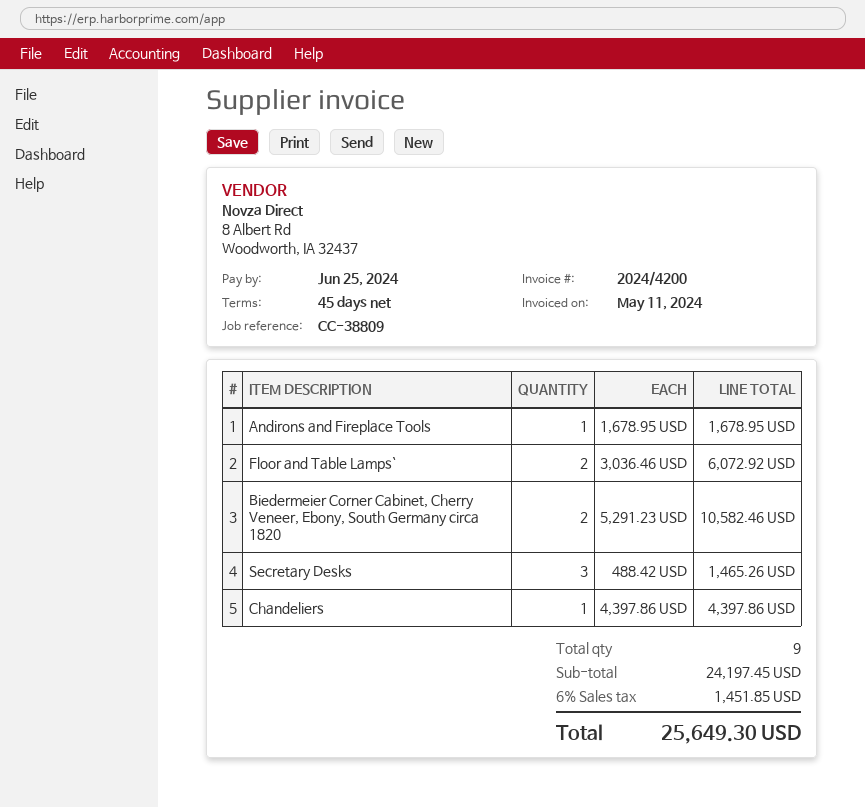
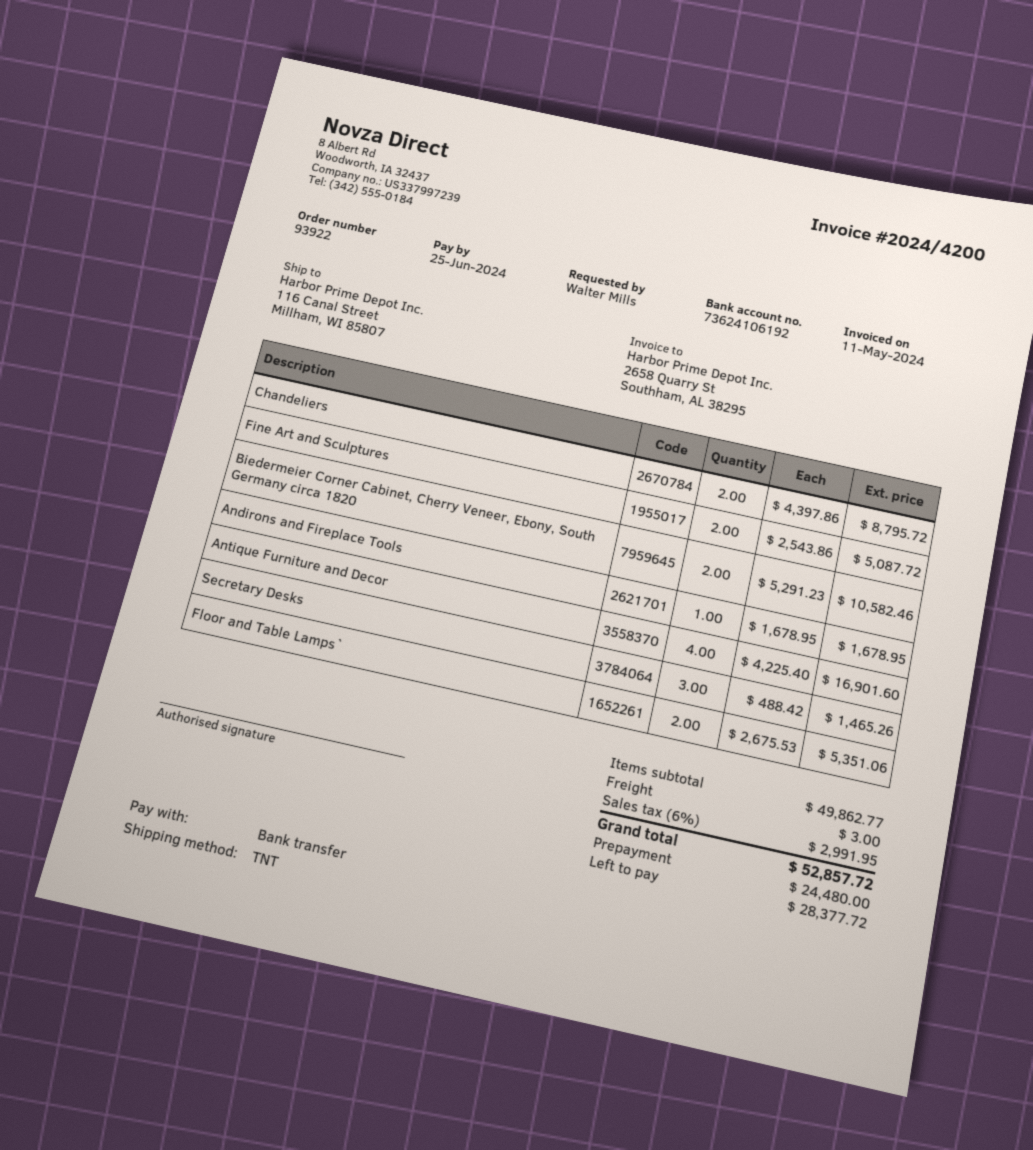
Floor and Table Lamps`: 2 x 3036.46 = 6072.92 -> 2 x 2675.53 = 5351.06
Chandeliers: 1 x 4397.86 = 4397.86 -> 2 x 4397.86 = 8795.72
Fine Art and Sculptures: none -> 2 x 2543.86 = 5087.72
Antique Furniture and Decor: none -> 4 x 4225.40 = 16901.60
subtotal: 24197.45 -> 49862.77
shipping: none -> 3.00
tax: 6% = 1451.85 -> 6% = 2991.95
total: 25649.30 -> 52857.72

